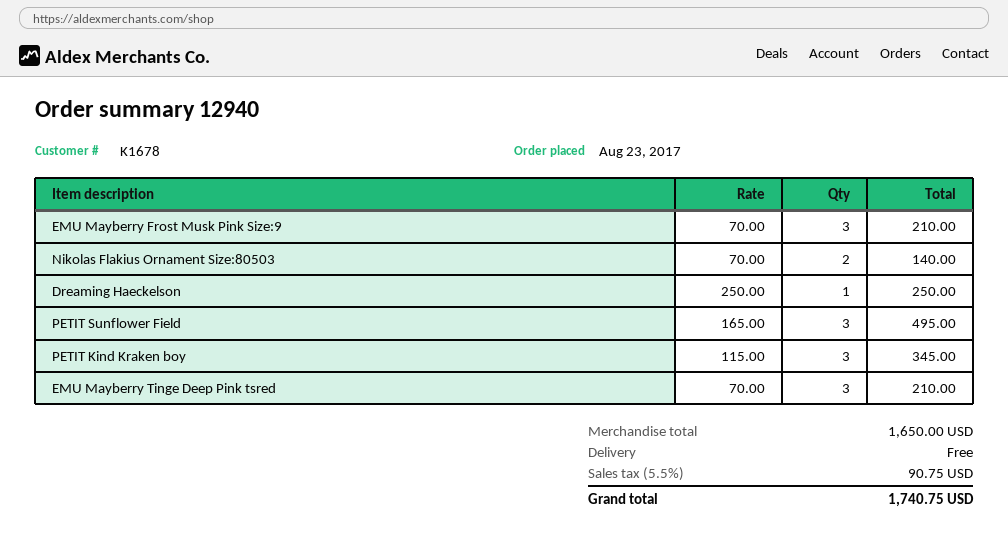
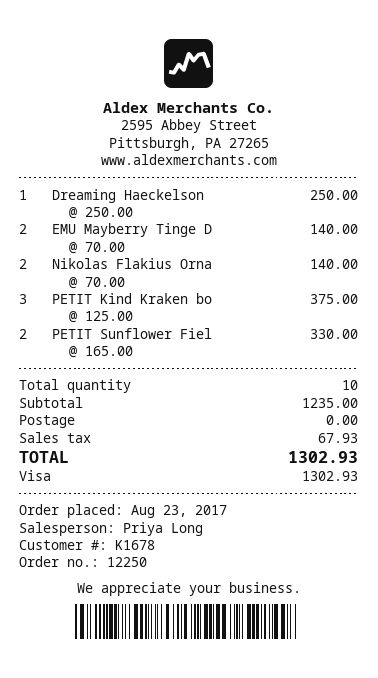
order number: 12940 -> 12250
EMU Mayberry Frost Musk Pink Size:9: 3 x 70.00 = 210.00 -> none
PETIT Sunflower Field: 3 x 165.00 = 495.00 -> 2 x 165.00 = 330.00
PETIT Kind Kraken boy: 3 x 115.00 = 345.00 -> 3 x 125.00 = 375.00
EMU Mayberry Tinge Deep Pink tsred: 3 x 70.00 = 210.00 -> 2 x 70.00 = 140.00
subtotal: 1650.00 -> 1235.00
tax: 90.75 -> 67.93
total: 1740.75 -> 1302.93

